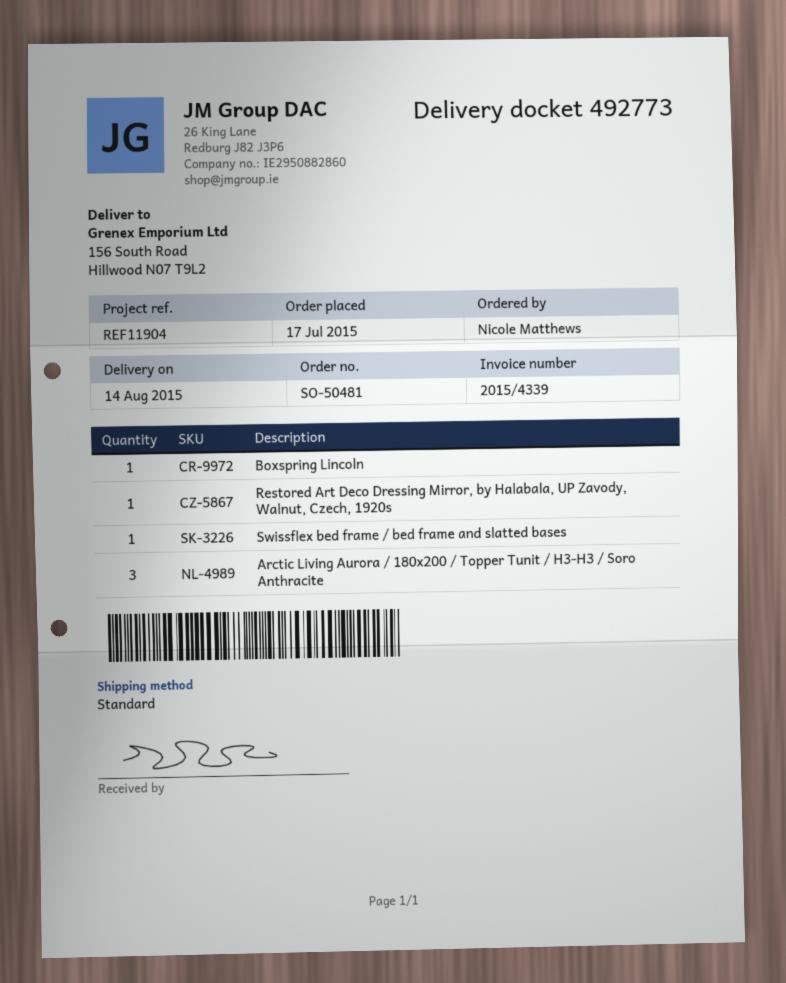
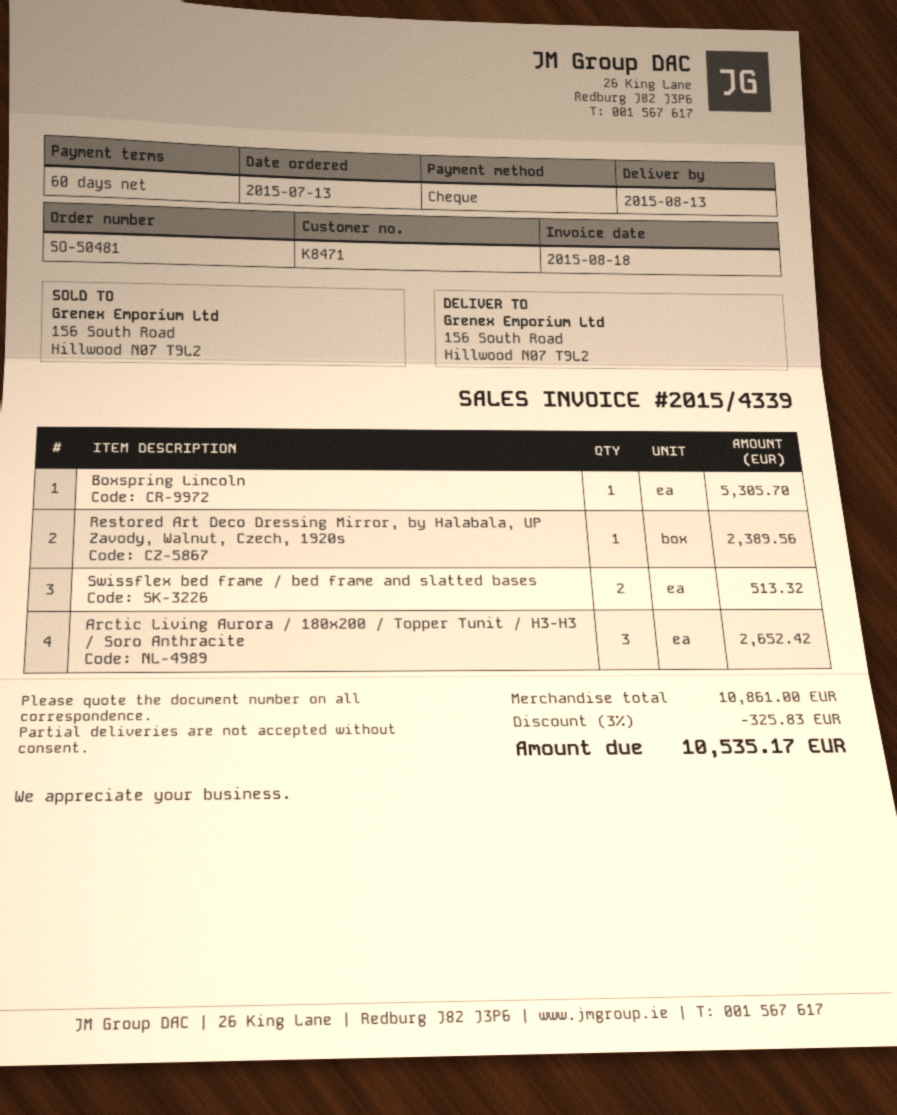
order date: 2015-07-17 -> 2015-07-13
delivery date: 2015-08-14 -> 2015-08-13
Swissflex bed frame / bed frame and slatted bases: 1 -> 2

